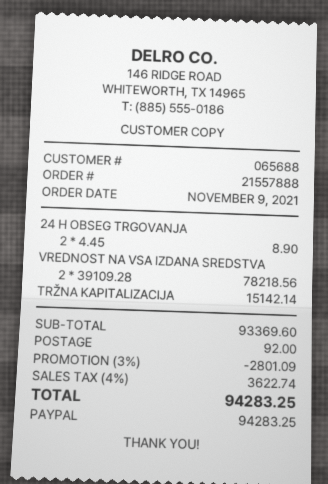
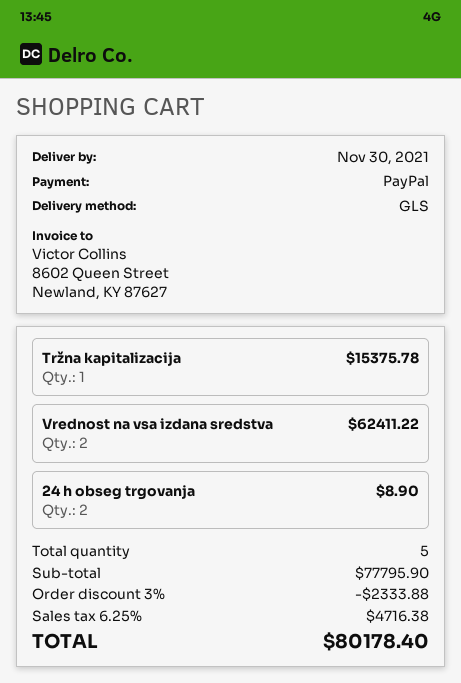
VREDNOST NA VSA IZDANA SREDSTVA: 2 for 78218.56 -> 2 for 62411.22
TRŽNA KAPITALIZACIJA: 1 for 15142.14 -> 1 for 15375.78
subtotal: 93369.60 -> 77795.90
discount: 3% = 2801.09 -> 3% = 2333.88
shipping: 92.00 -> none
tax: 4% = 3622.74 -> 6.25% = 4716.38
total: 94283.25 -> 80178.40

